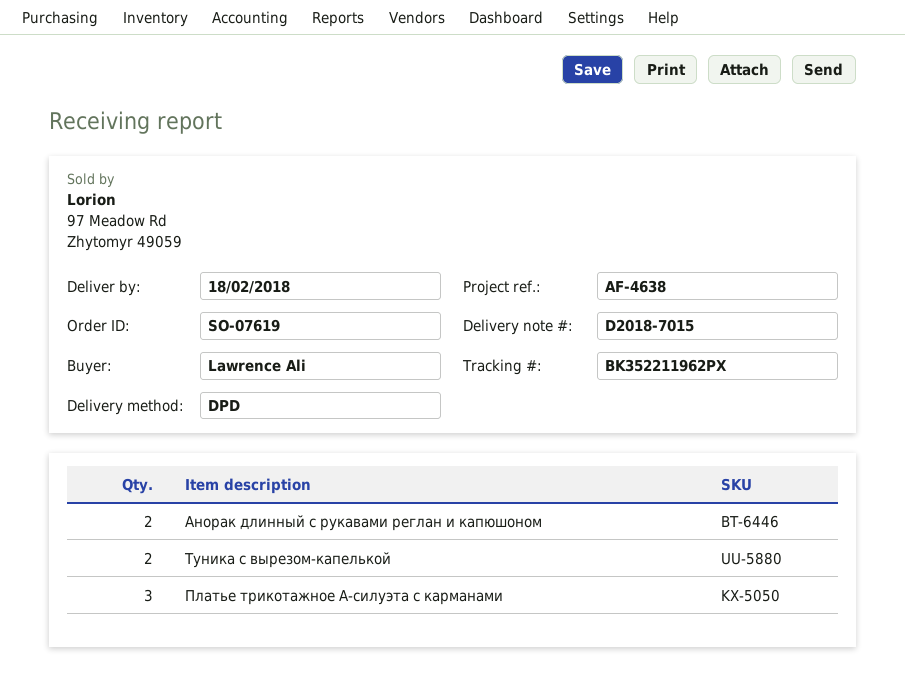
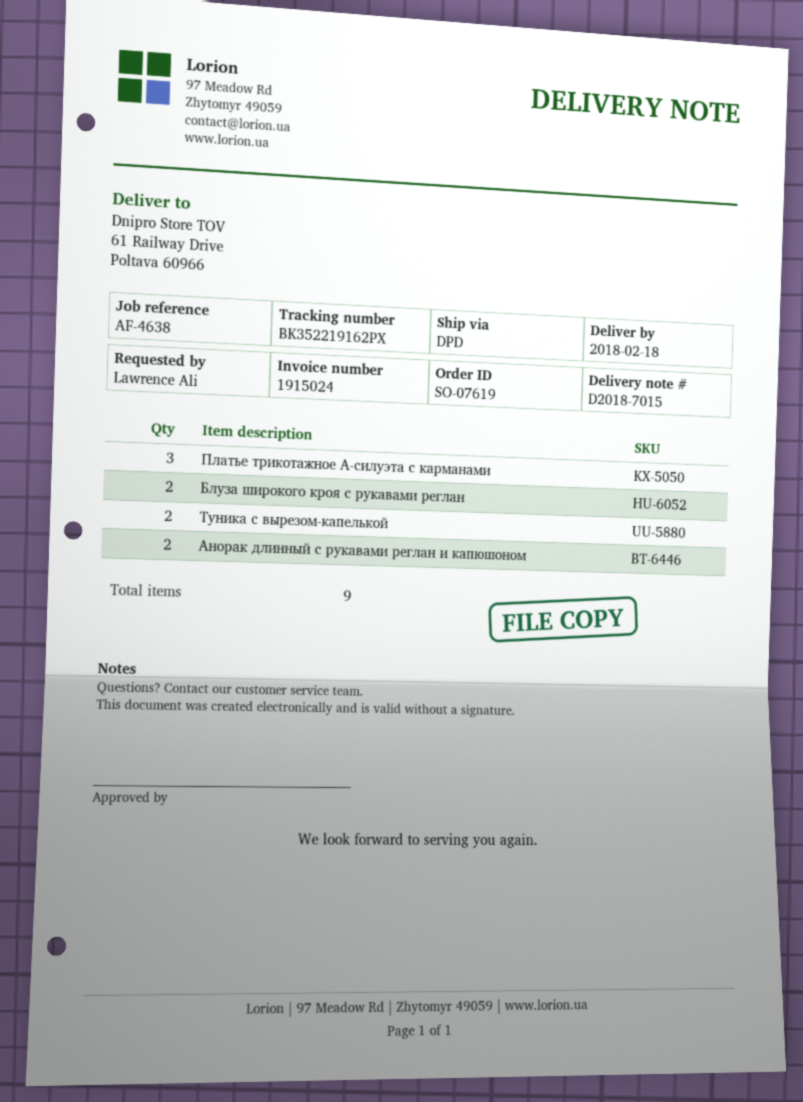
tracking number: BK352211962PX -> BK352219162PX
Блуза широкого кроя с рукавами реглан: none -> 2

